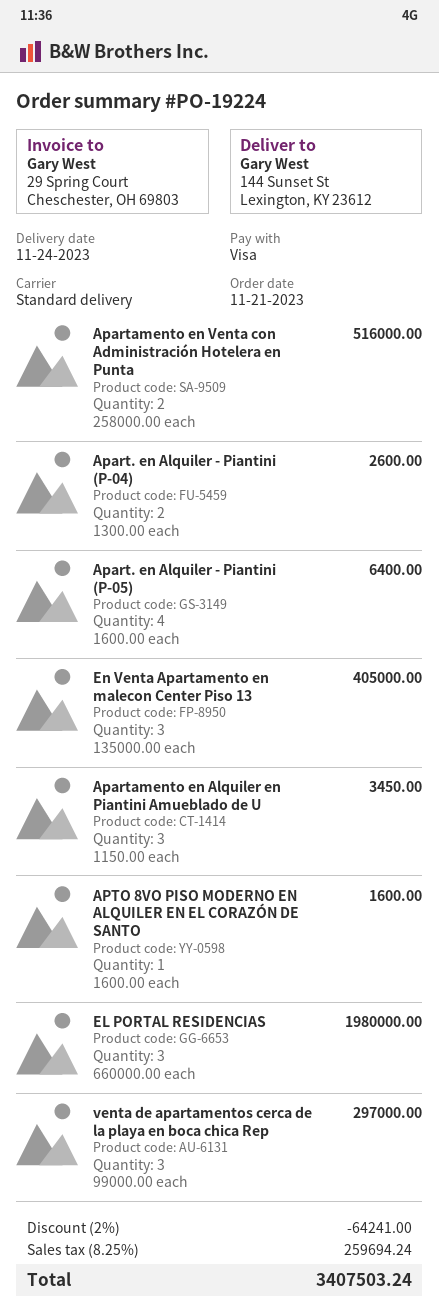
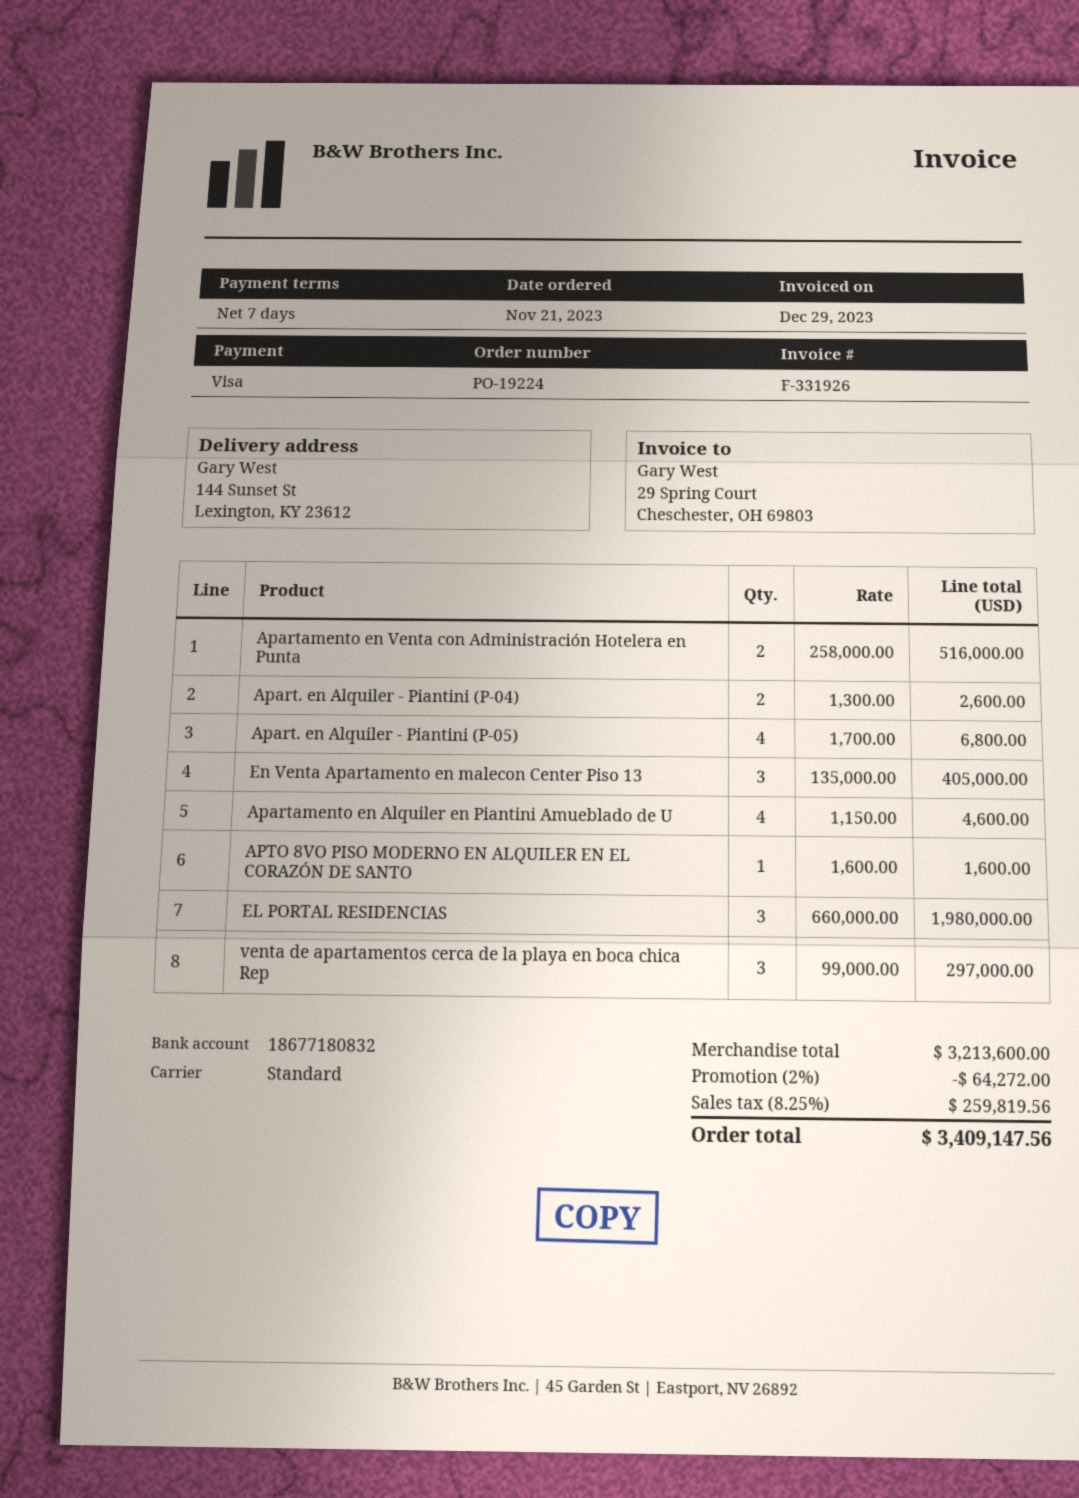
Apart. en Alquiler - Piantini (P-05): 4 x 1600.00 = 6400.00 -> 4 x 1700.00 = 6800.00
Apartamento en Alquiler en Piantini Amueblado de U: 3 x 1150.00 = 3450.00 -> 4 x 1150.00 = 4600.00
discount: 2% = 64241.00 -> 2% = 64272.00
tax: 8.25% = 259694.24 -> 8.25% = 259819.56
total: 3407503.24 -> 3409147.56

